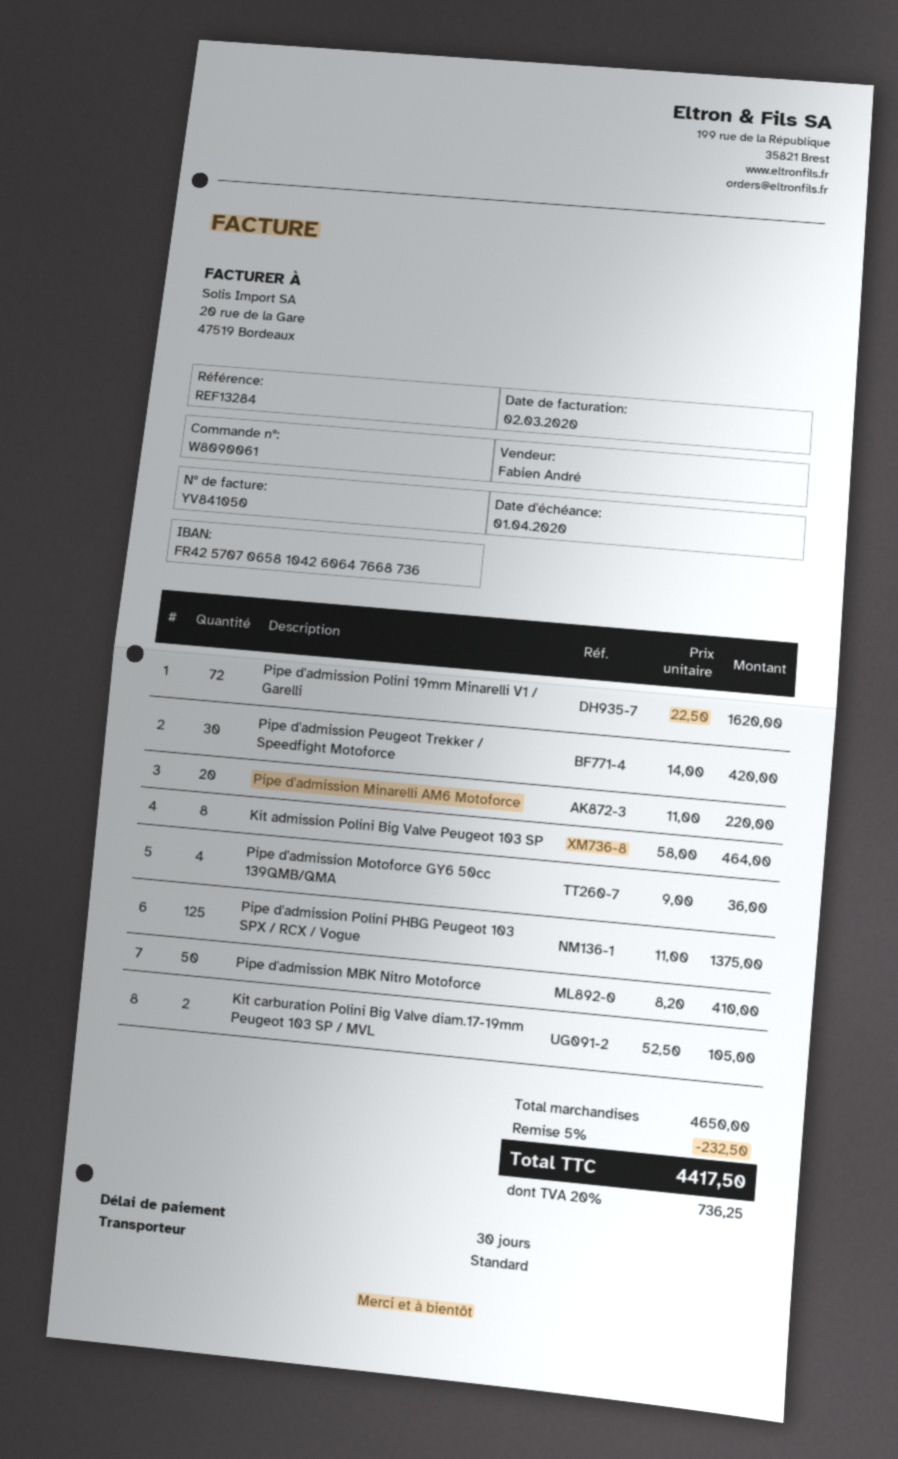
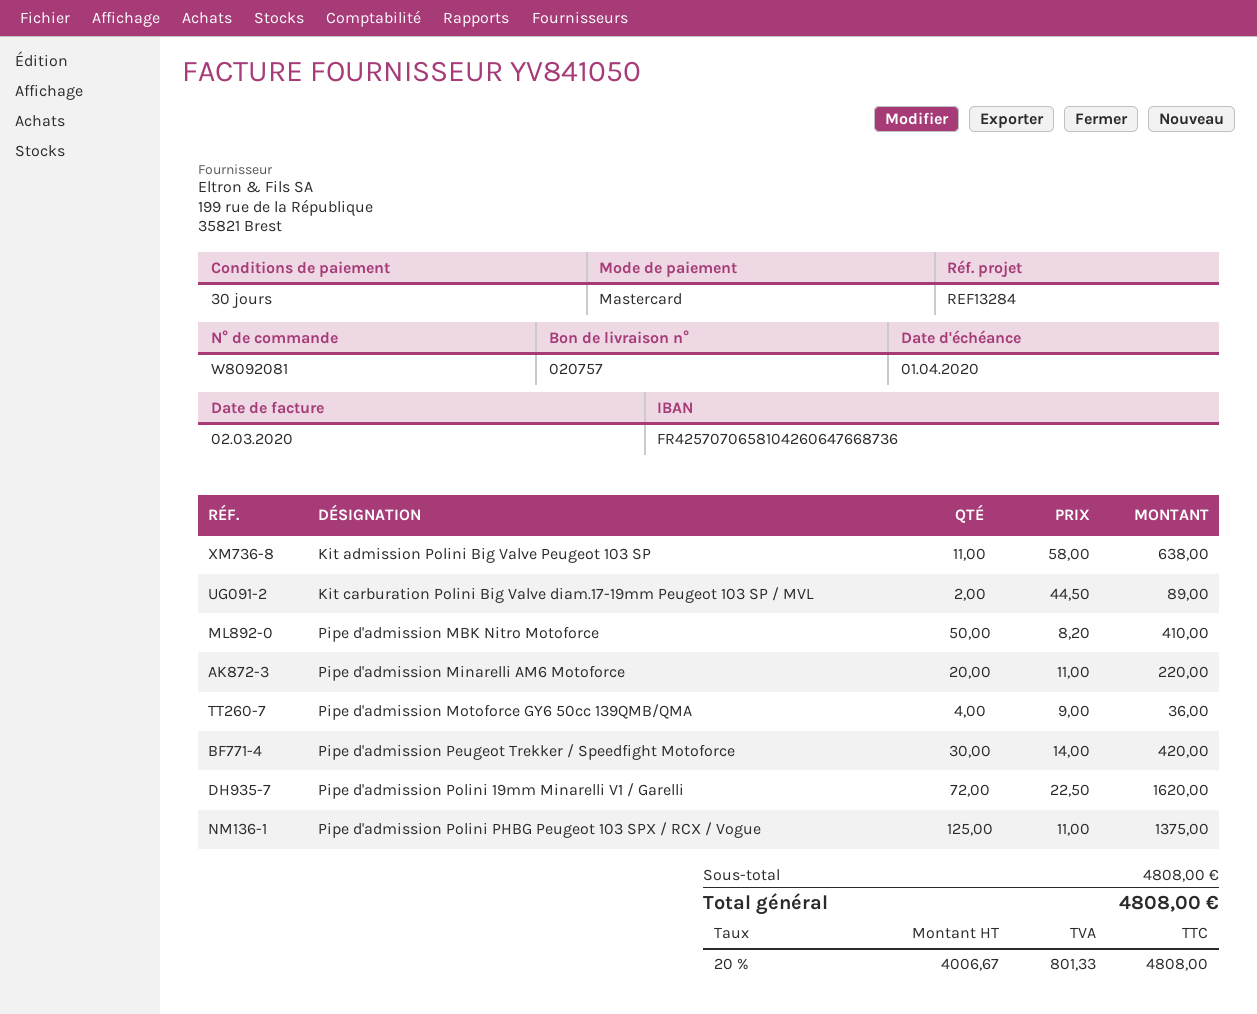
order number: W8090061 -> W8092081
Kit admission Polini Big Valve Peugeot 103 SP: 8 x 58.00 = 464.00 -> 11 x 58.00 = 638.00
Kit carburation Polini Big Valve diam.17-19mm Peugeot 103 SP / MVL: 2 x 52.50 = 105.00 -> 2 x 44.50 = 89.00
subtotal: 4650.00 -> 4808.00
discount: 5% = 232.50 -> none
tax: 20% = 736.25 -> 20% = 801.33
total: 4417.50 -> 4808.00

